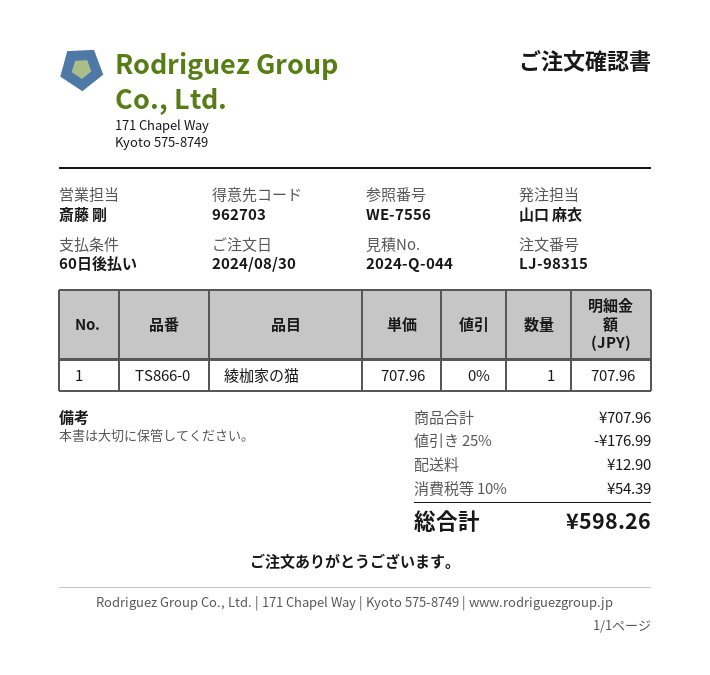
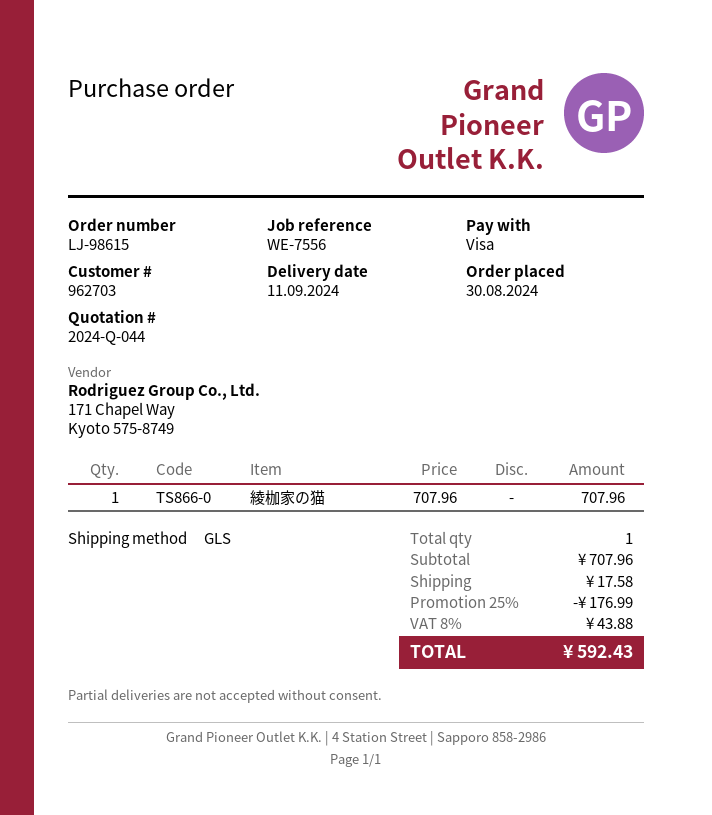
order number: LJ-98315 -> LJ-98615
shipping: 12.90 -> 17.58
tax: 10% = 54.39 -> 8% = 43.88
total: 598.26 -> 592.43

